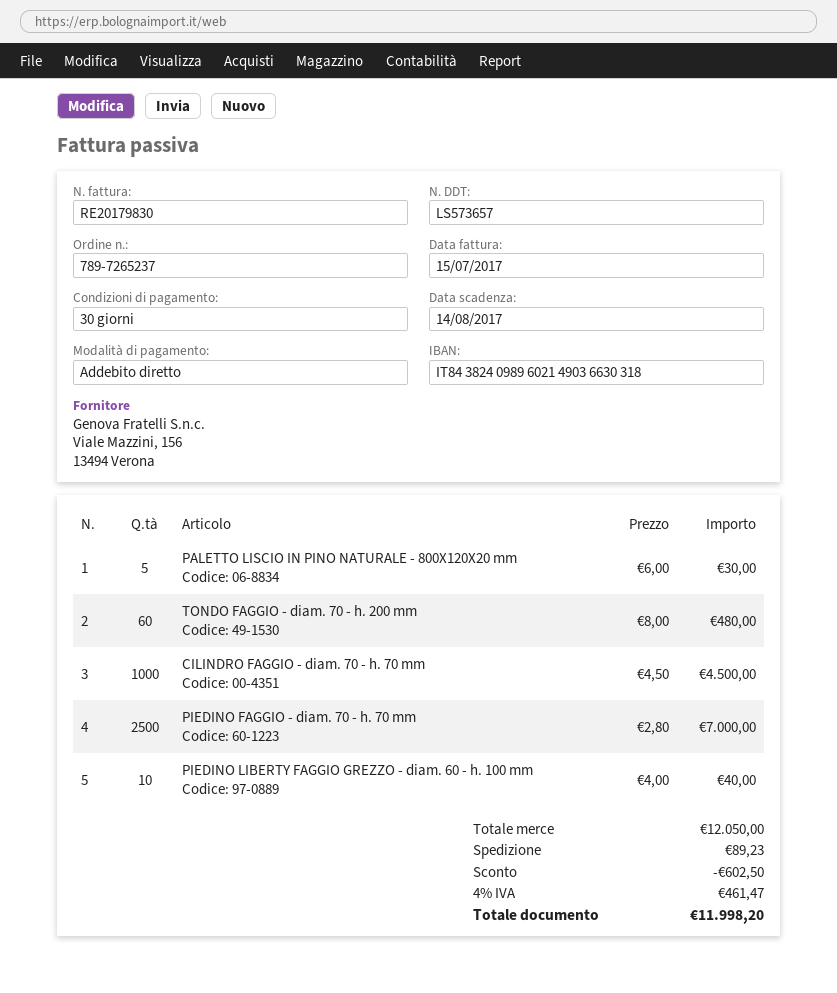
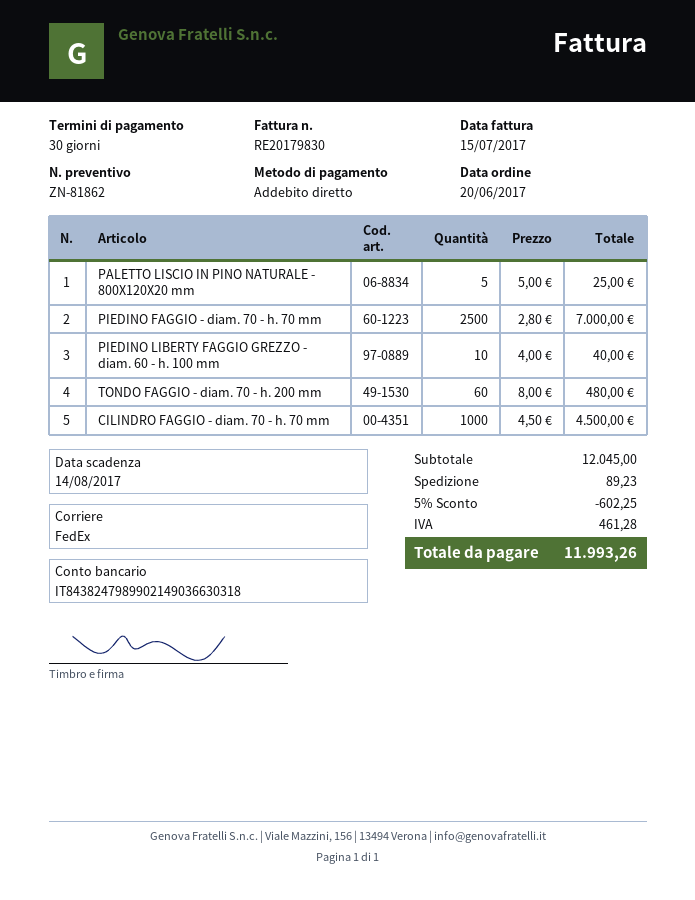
bank account: IT8438240989602149036630318 -> IT8438247989902149036630318
PALETTO LISCIO IN PINO NATURALE - 800X120X20 mm: 5 x 6.00 = 30.00 -> 5 x 5.00 = 25.00
subtotal: 12050.00 -> 12045.00
discount: 602.50 -> 602.25
tax: 461.47 -> 461.28
total: 11998.20 -> 11993.26

